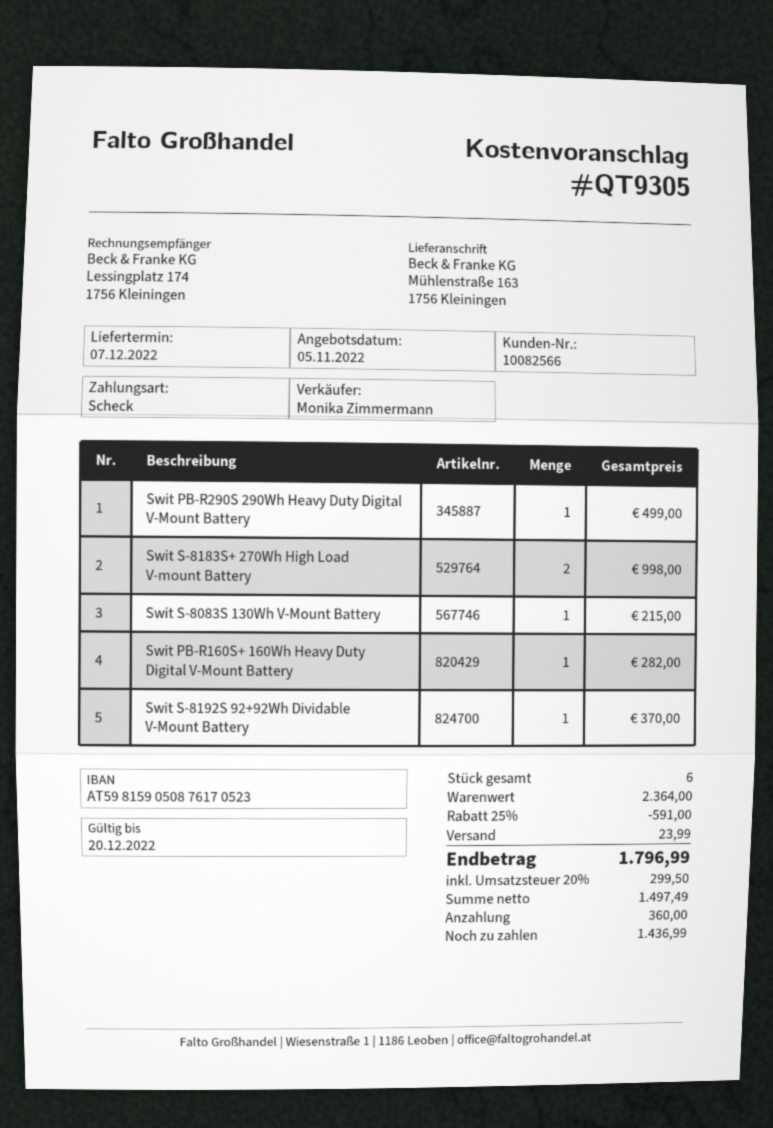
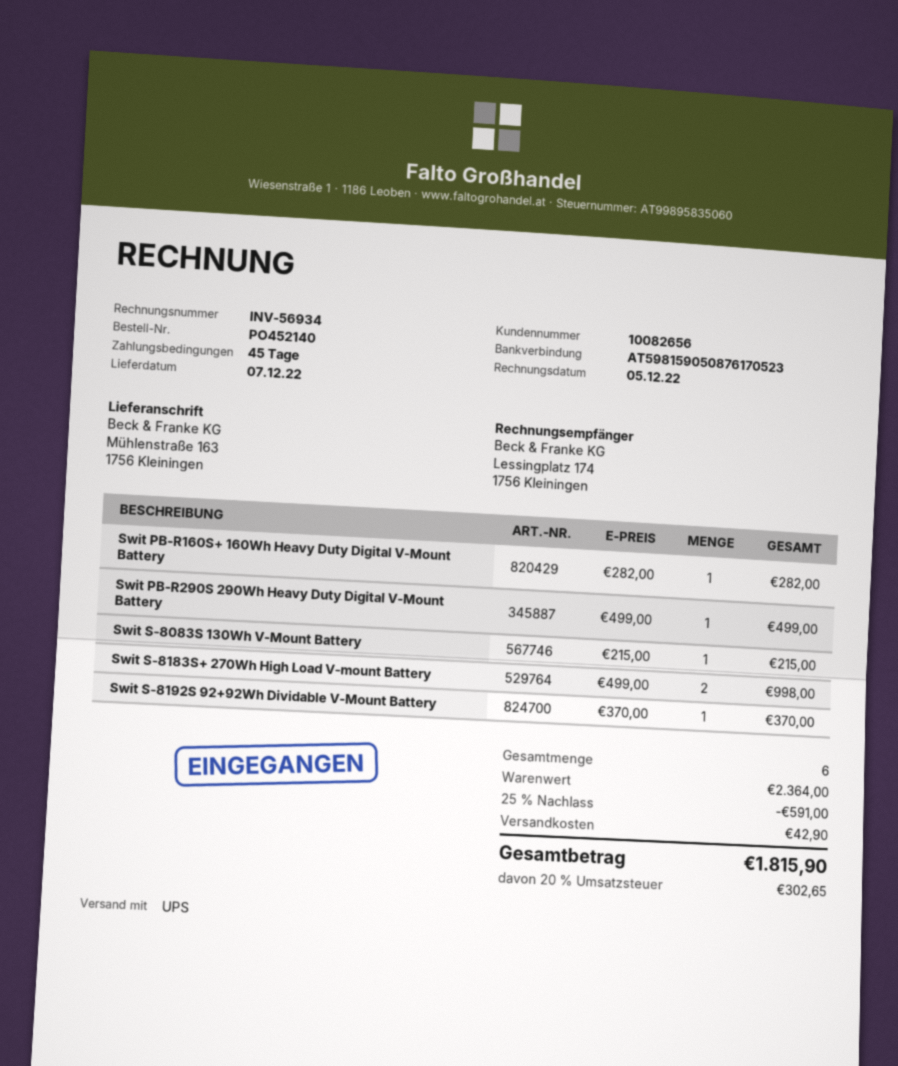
customer number: 10082566 -> 10082656
shipping: 23.99 -> 42.90
tax: 20% = 299.50 -> 20% = 302.65
total: 1796.99 -> 1815.90

